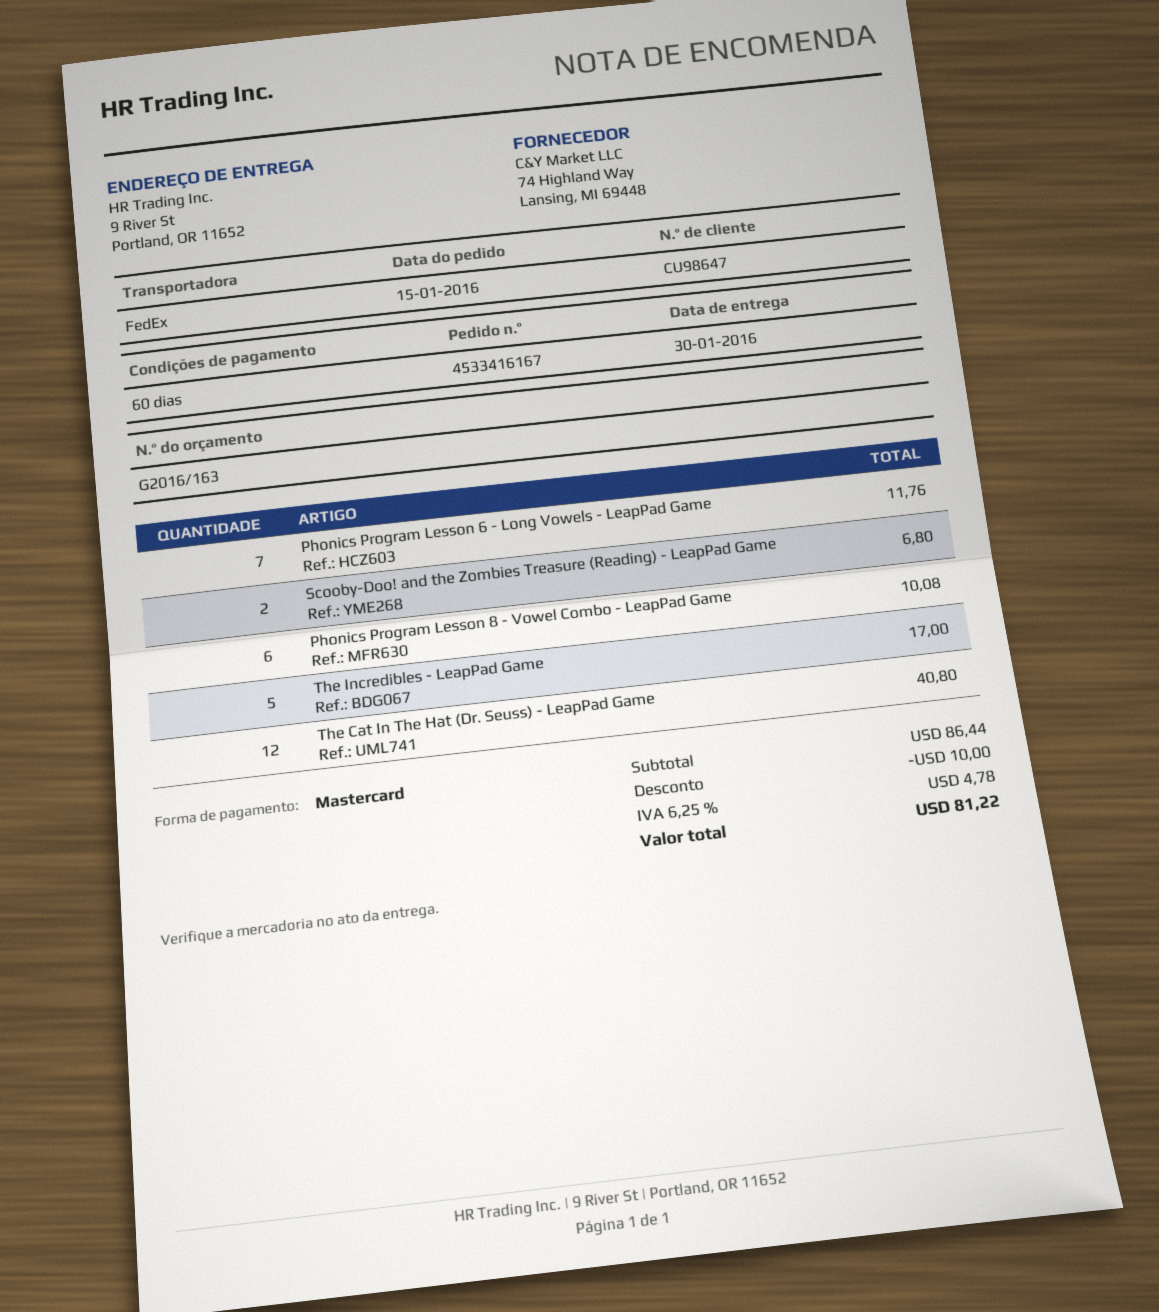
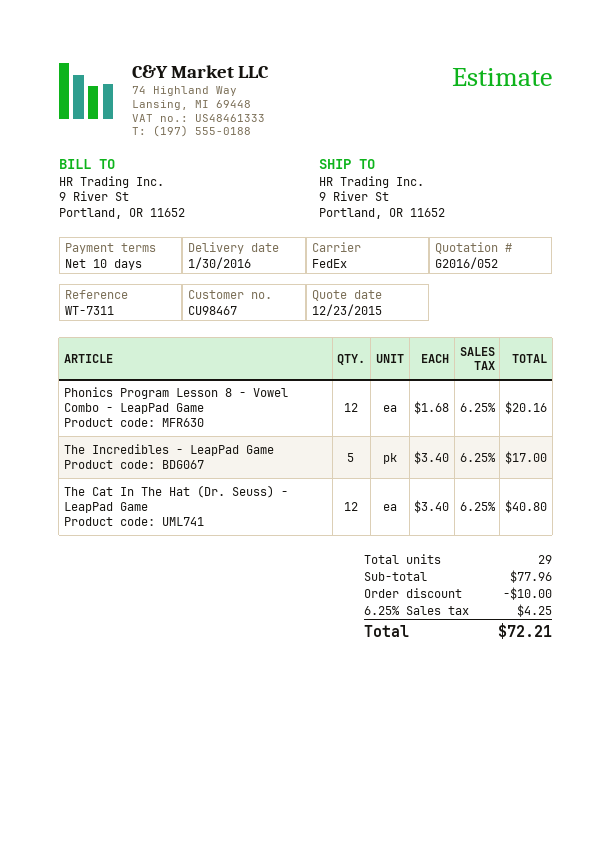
quote number: G2016/163 -> G2016/052
payment terms: 60 days -> 10 days
customer number: CU98647 -> CU98467
Phonics Program Lesson 6 - Long Vowels - LeapPad Game: 7 for 11.76 -> none
Scooby-Doo! and the Zombies Treasure (Reading) - LeapPad Game: 2 for 6.80 -> none
Phonics Program Lesson 8 - Vowel Combo - LeapPad Game: 6 for 10.08 -> 12 for 20.16
subtotal: 86.44 -> 77.96
tax: 6.25% = 4.78 -> 6.25% = 4.25
total: 81.22 -> 72.21

